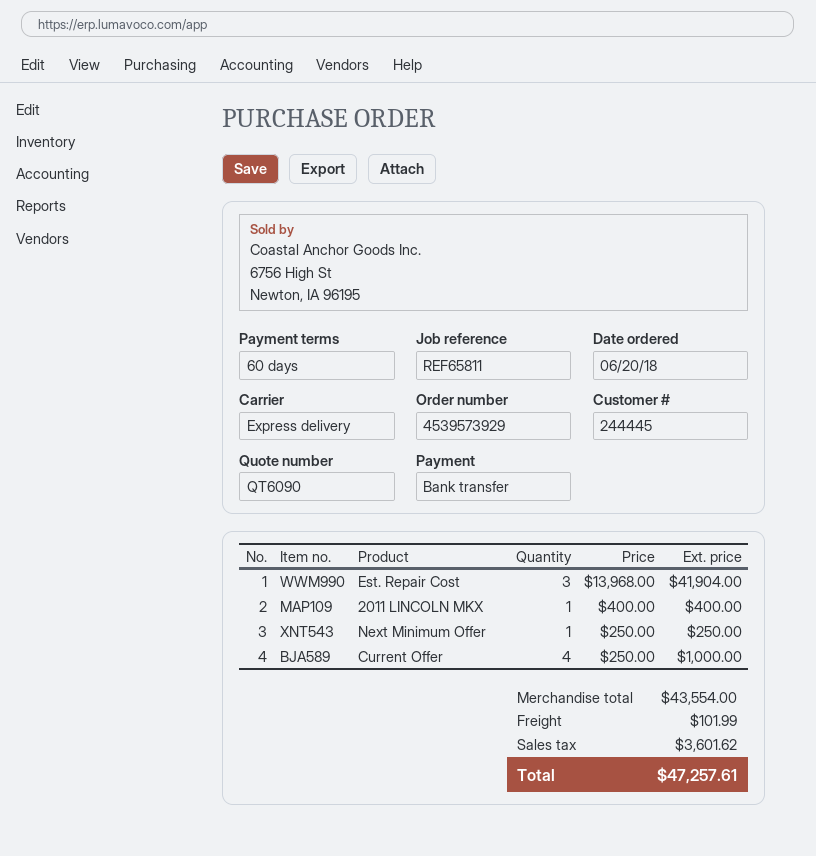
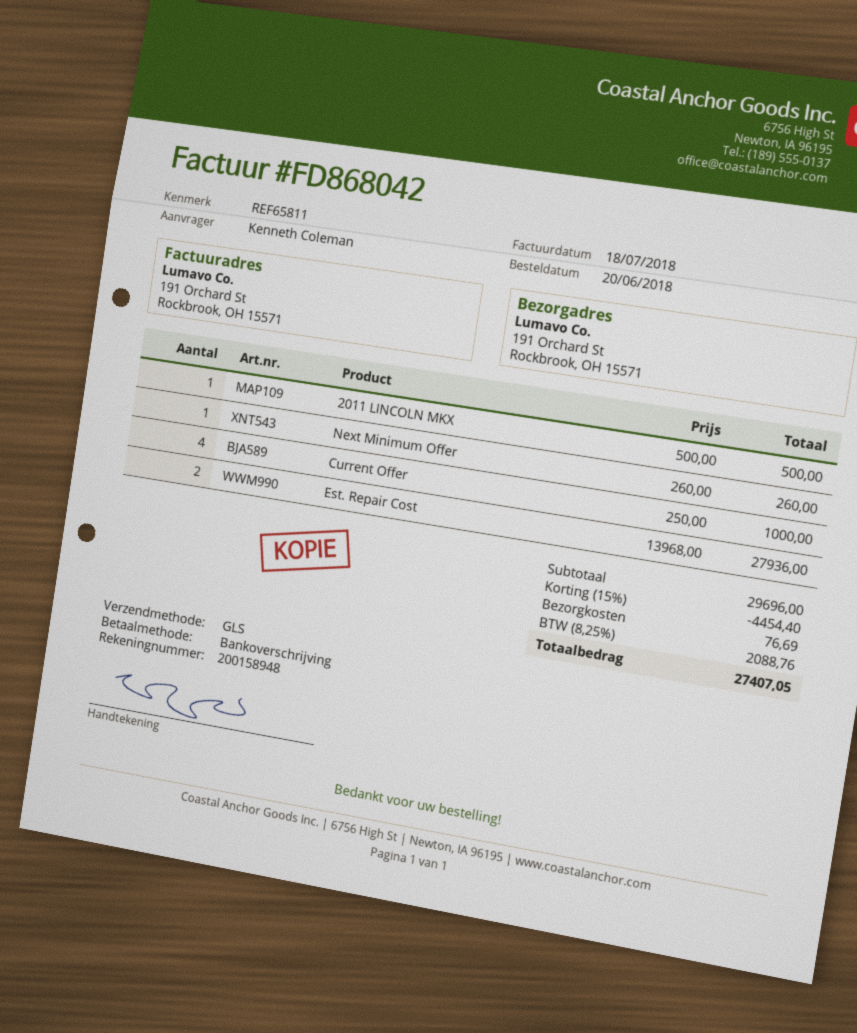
shipping method: express -> GLS
Est. Repair Cost: 3 x 13968.00 = 41904.00 -> 2 x 13968.00 = 27936.00
2011 LINCOLN MKX: 1 x 400.00 = 400.00 -> 1 x 500.00 = 500.00
Next Minimum Offer: 1 x 250.00 = 250.00 -> 1 x 260.00 = 260.00
subtotal: 43554.00 -> 29696.00
discount: none -> 15% = 4454.40
shipping: 101.99 -> 76.69
tax: 3601.62 -> 2088.76
total: 47257.61 -> 27407.05

